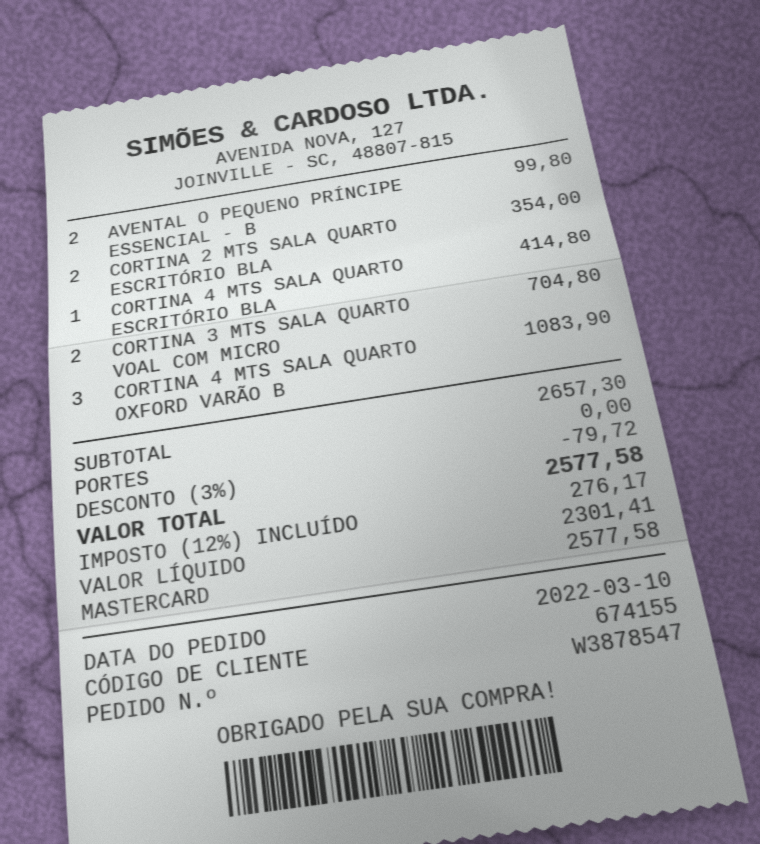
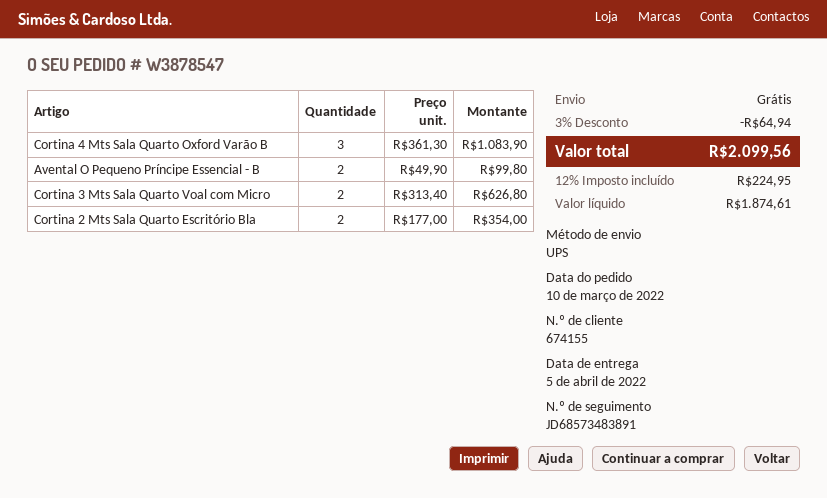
CORTINA 4 MTS SALA QUARTO ESCRITÓRIO BLA: 1 for 414.80 -> none
CORTINA 3 MTS SALA QUARTO VOAL COM MICRO: 2 for 704.80 -> 2 for 626.80
discount: 3% = 79.72 -> 3% = 64.94
net: 2301.41 -> 1874.61
tax: 12% = 276.17 -> 12% = 224.95
total: 2577.58 -> 2099.56

